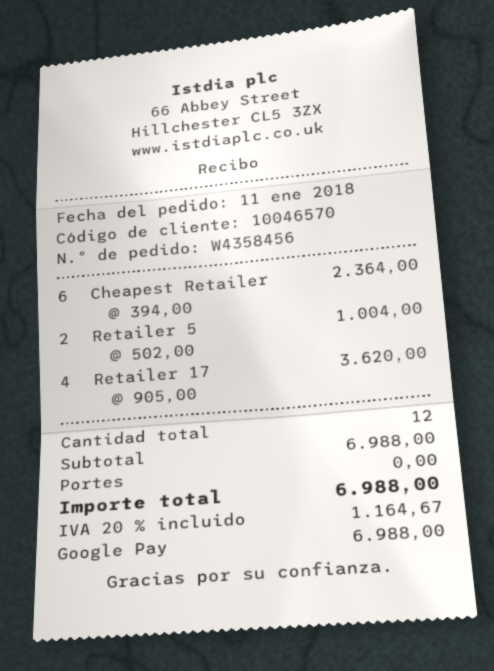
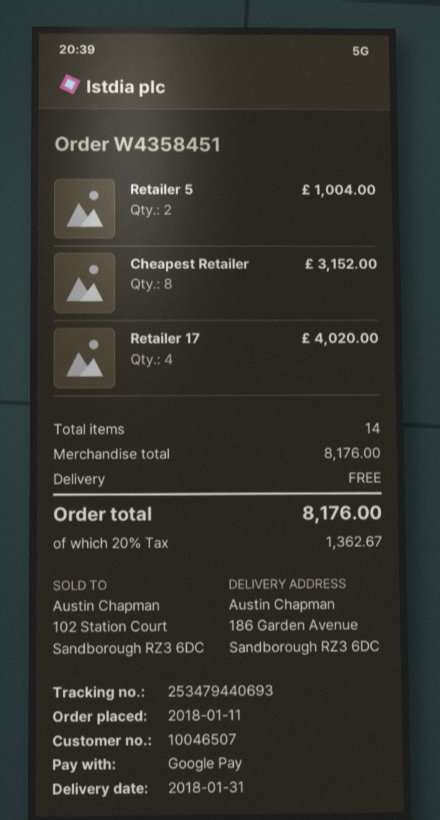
order number: W4358456 -> W4358451
customer number: 10046570 -> 10046507
Cheapest Retailer: 6 for 2364.00 -> 8 for 3152.00
Retailer 17: 4 for 3620.00 -> 4 for 4020.00
total quantity: 12 -> 14
subtotal: 6988.00 -> 8176.00
tax: 20% = 1164.67 -> 20% = 1362.67
total: 6988.00 -> 8176.00

